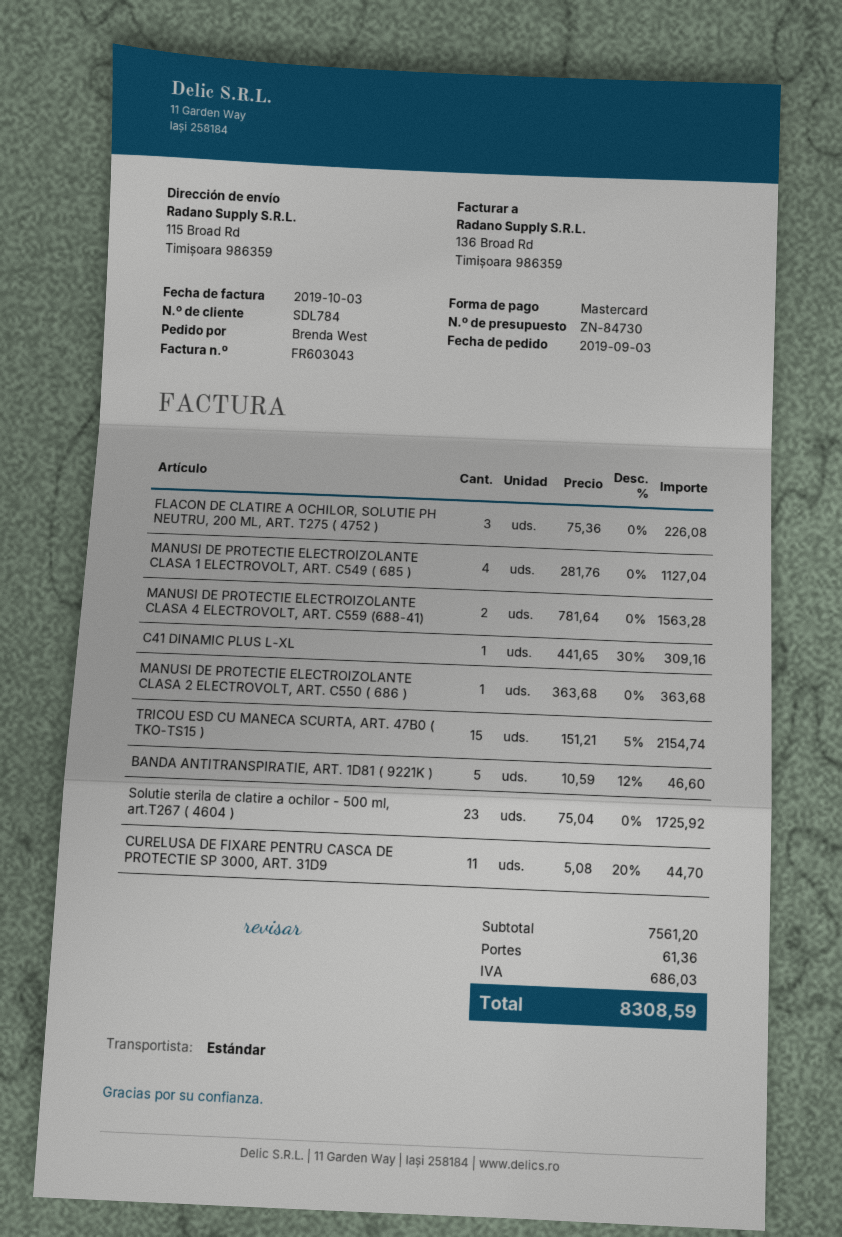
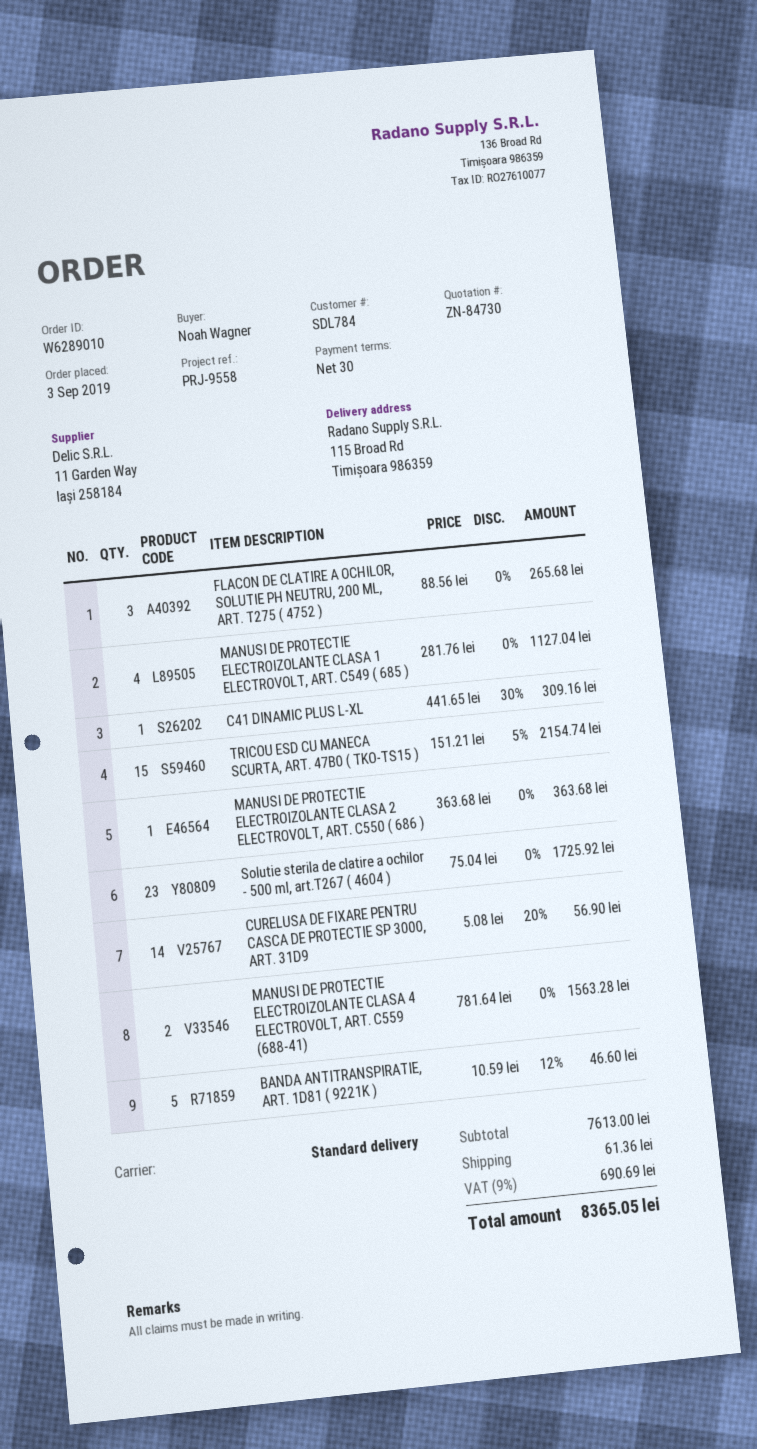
ordered by: Brenda West -> Noah Wagner
FLACON DE CLATIRE A OCHILOR, SOLUTIE PH NEUTRU, 200 ML, ART. T275 ( 4752 ): 3 x 75.36 = 226.08 -> 3 x 88.56 = 265.68
CURELUSA DE FIXARE PENTRU CASCA DE PROTECTIE SP 3000, ART. 31D9: 11 x 5.08 - 20% = 44.70 -> 14 x 5.08 - 20% = 56.90
subtotal: 7561.20 -> 7613.00
tax: 686.03 -> 690.69
total: 8308.59 -> 8365.05

